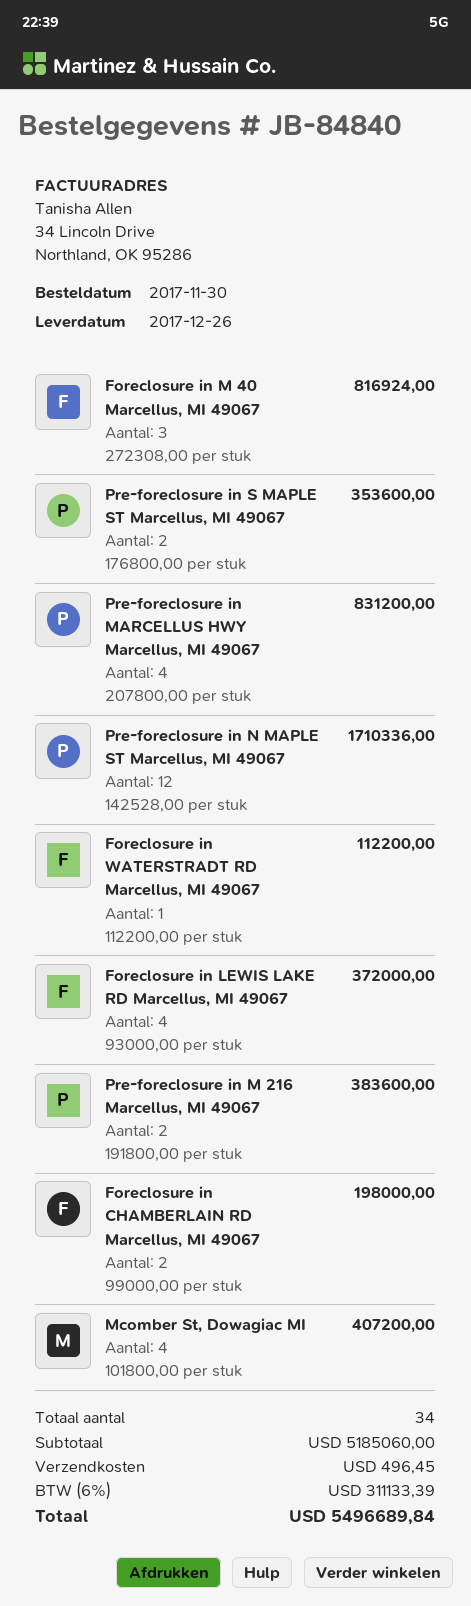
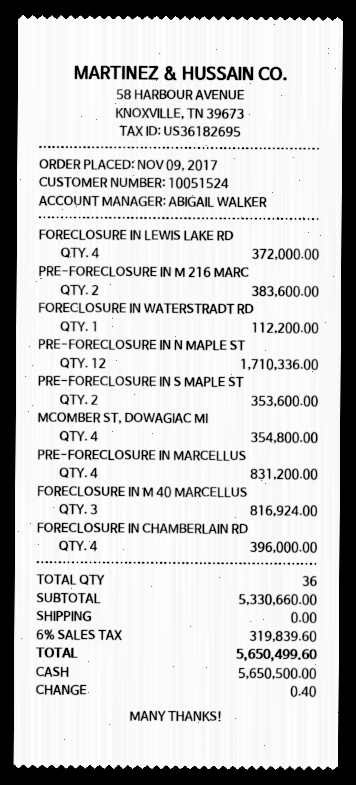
order date: 2017-11-30 -> 2017-11-09
Foreclosure in CHAMBERLAIN RD Marcellus, MI 49067: 2 for 198000.00 -> 4 for 396000.00
Mcomber St, Dowagiac MI: 4 for 407200.00 -> 4 for 354800.00
total quantity: 34 -> 36
subtotal: 5185060.00 -> 5330660.00
shipping: 496.45 -> 0.00
tax: 6% = 311133.39 -> 6% = 319839.60
total: 5496689.84 -> 5650499.60

